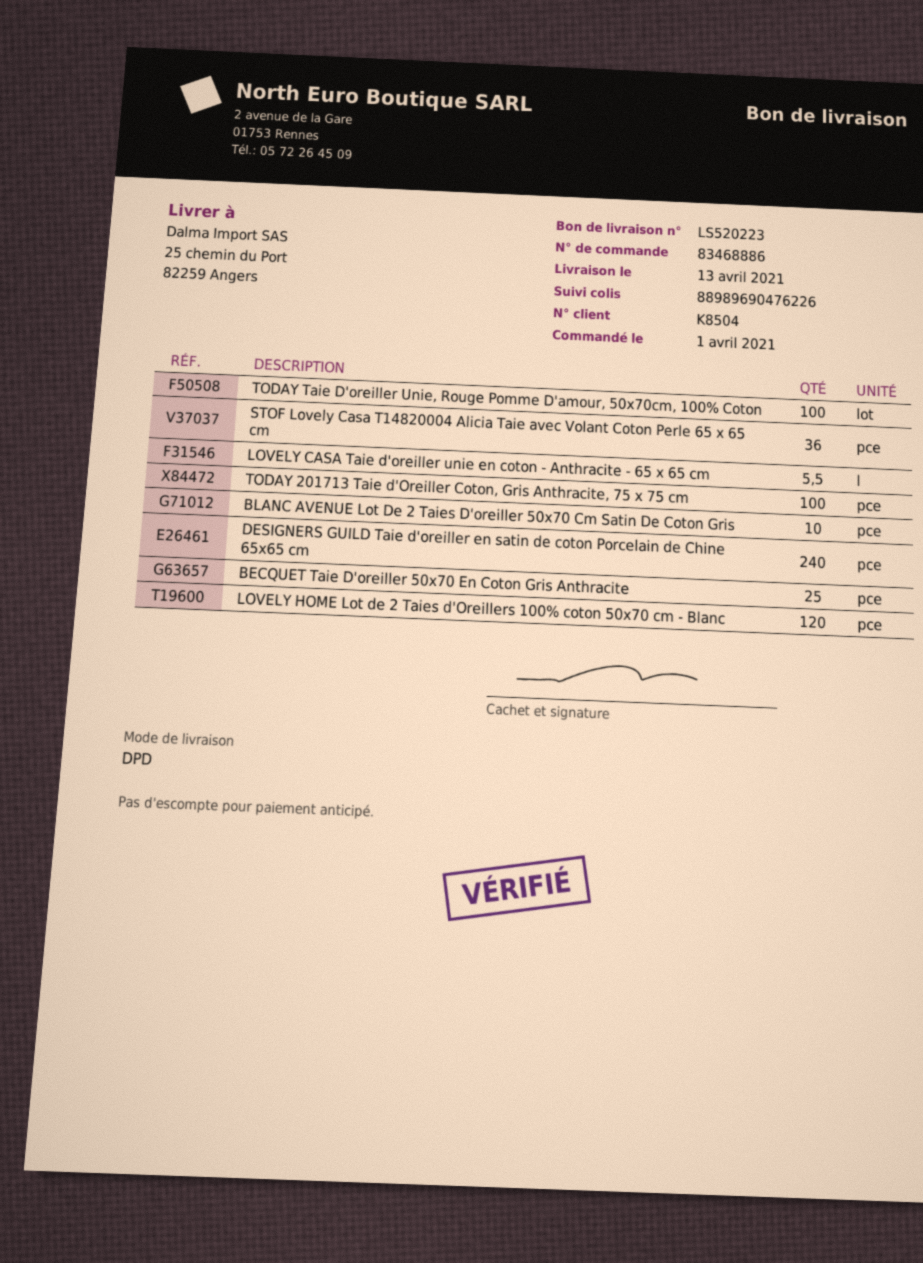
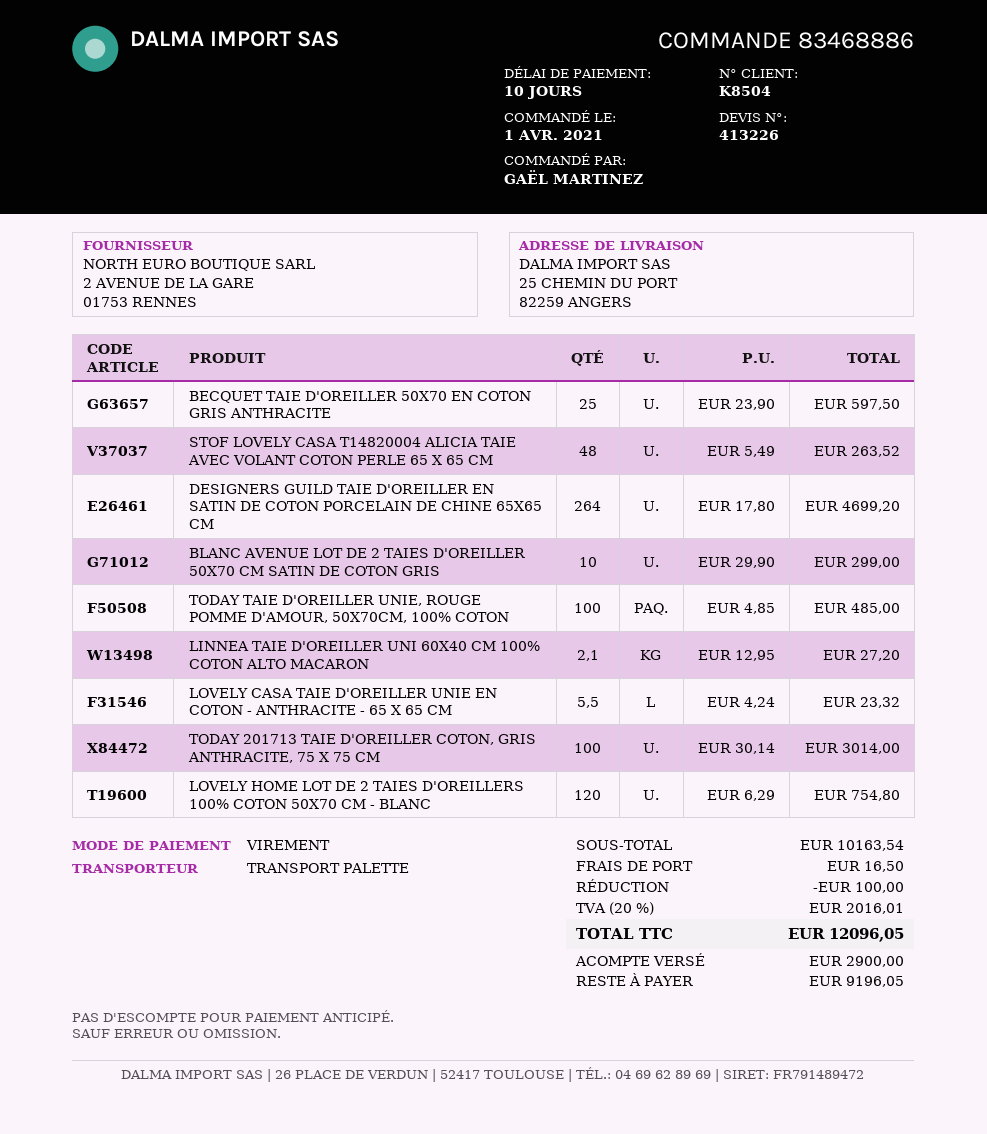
shipping method: DPD -> pallet freight
STOF Lovely Casa T14820004 Alicia Taie avec Volant Coton Perle 65 x 65 cm: 36 -> 48
DESIGNERS GUILD Taie d'oreiller en satin de coton Porcelain de Chine 65x65 cm: 240 -> 264
LINNEA TAIE D'OREILLER UNI 60X40 CM 100% COTON ALTO MACARON: none -> 2.1

